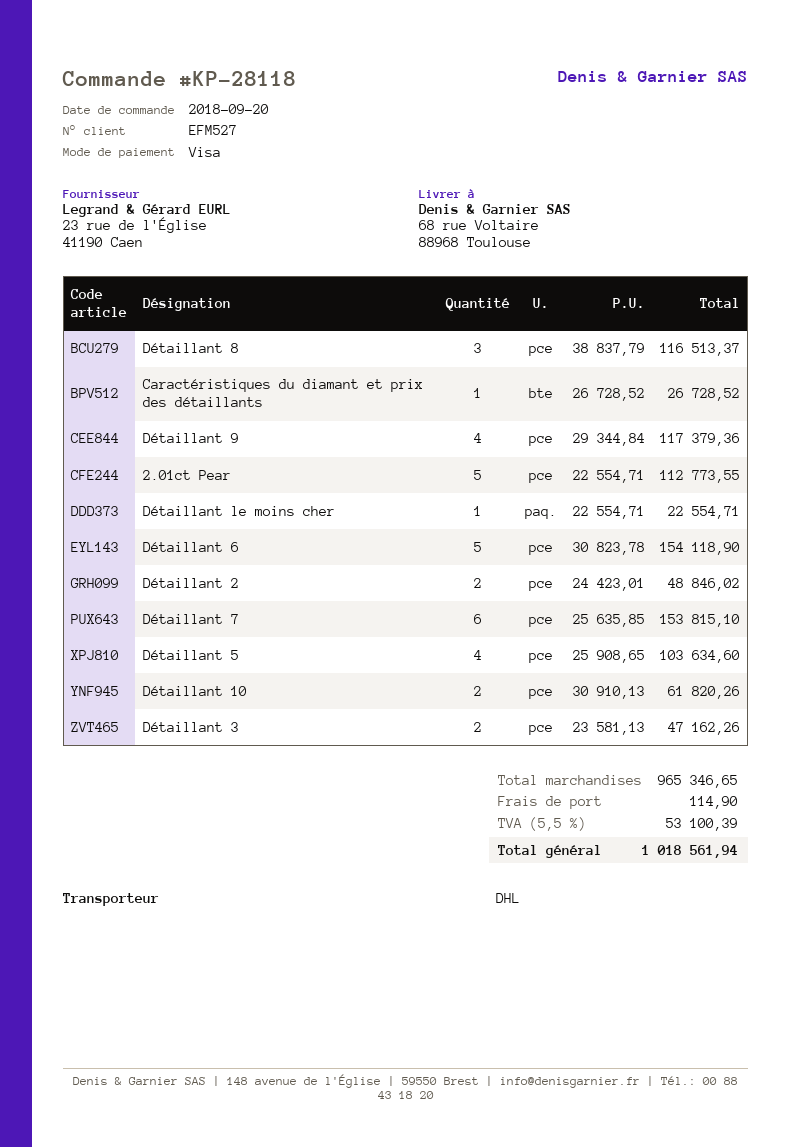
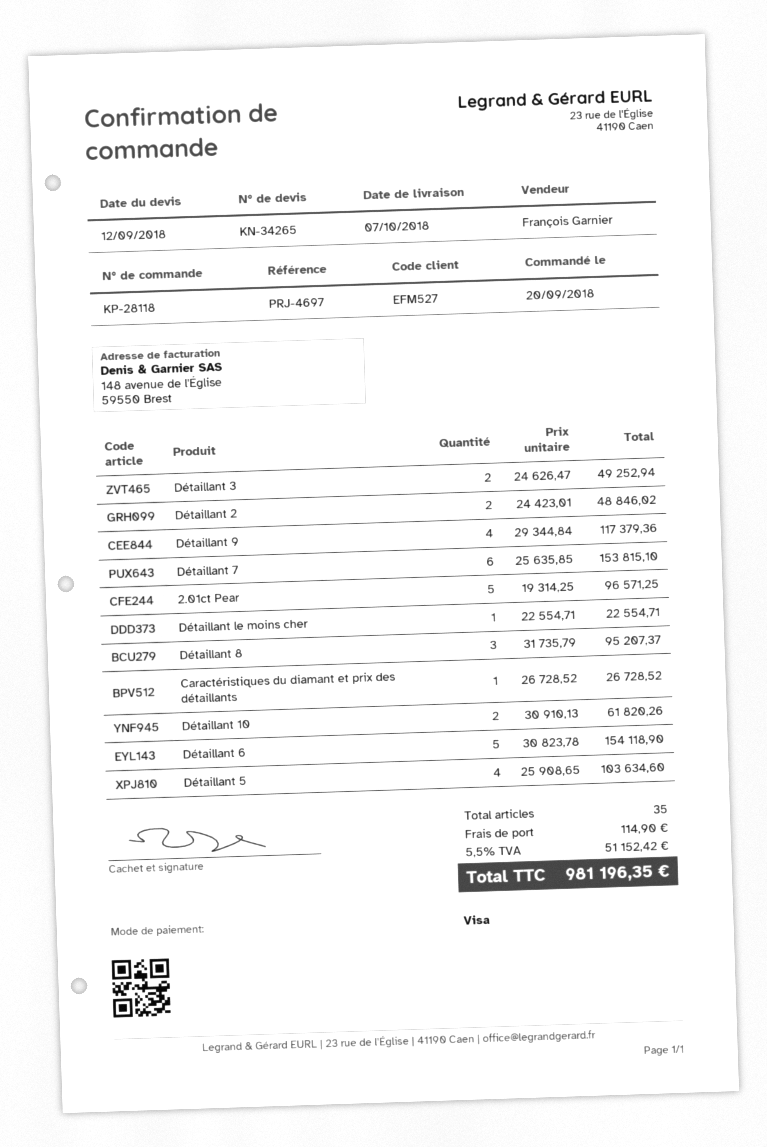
Détaillant 8: 3 x 38837.79 = 116513.37 -> 3 x 31735.79 = 95207.37
2.01ct Pear: 5 x 22554.71 = 112773.55 -> 5 x 19314.25 = 96571.25
Détaillant 3: 2 x 23581.13 = 47162.26 -> 2 x 24626.47 = 49252.94
tax: 5.5% = 53100.39 -> 5.5% = 51152.42
total: 1018561.94 -> 981196.35

